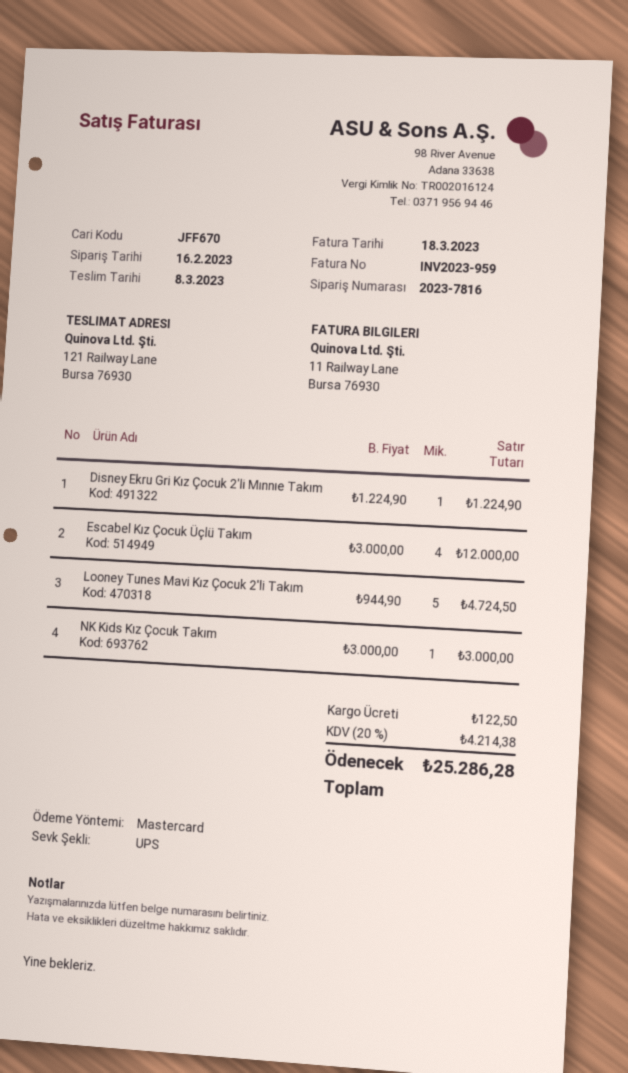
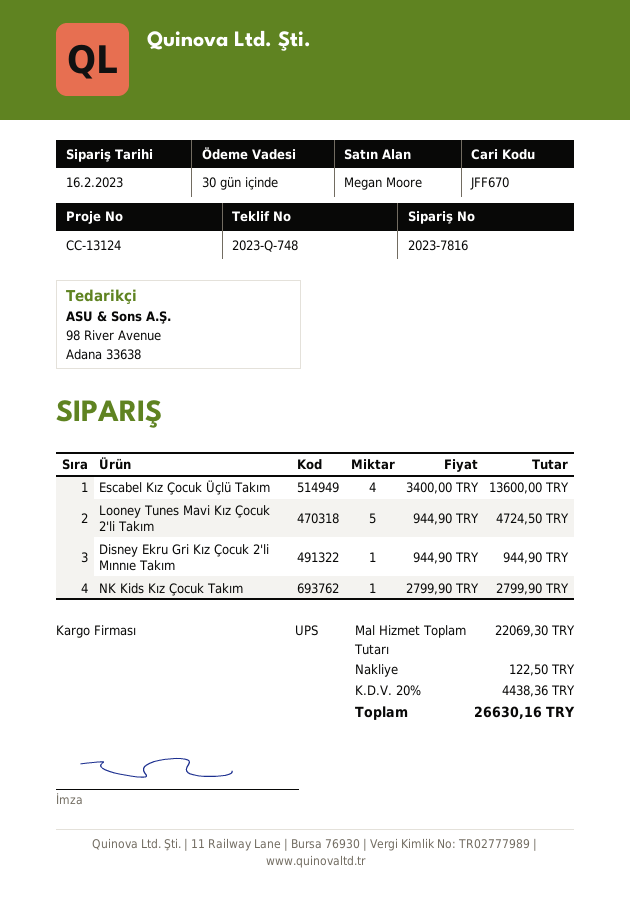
Disney Ekru Gri Kız Çocuk 2'li Mınnıe Takım: 1 x 1224.90 = 1224.90 -> 1 x 944.90 = 944.90
Escabel Kız Çocuk Üçlü Takım: 4 x 3000.00 = 12000.00 -> 4 x 3400.00 = 13600.00
NK Kids Kız Çocuk Takım: 1 x 3000.00 = 3000.00 -> 1 x 2799.90 = 2799.90
tax: 20% = 4214.38 -> 20% = 4438.36
total: 25286.28 -> 26630.16

